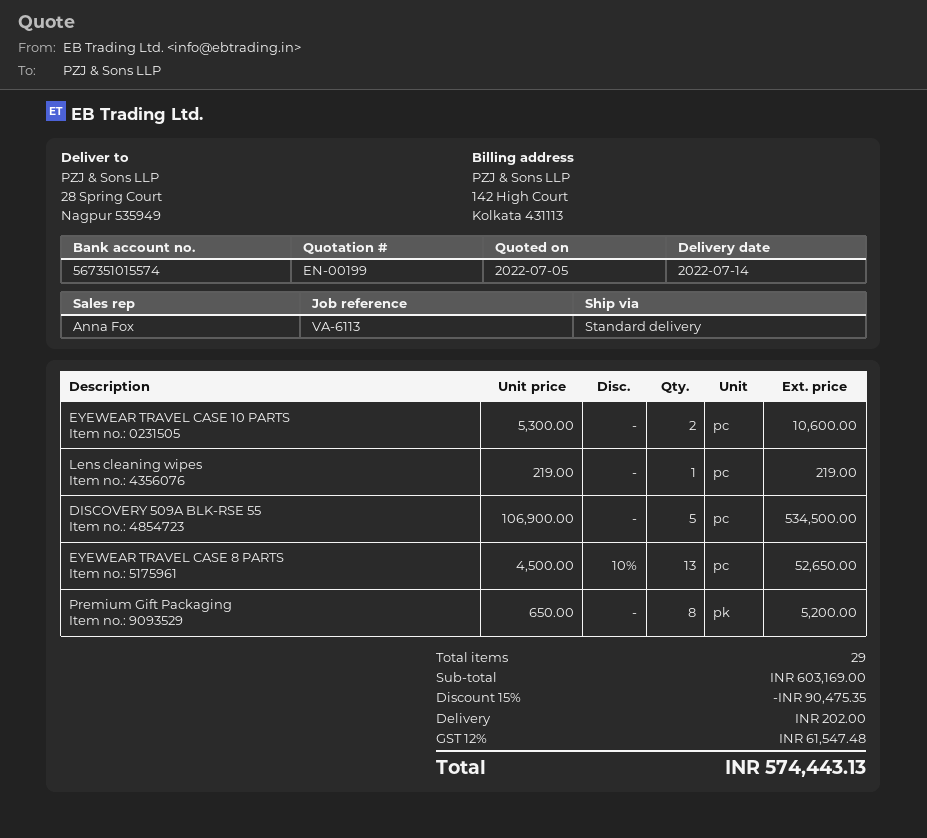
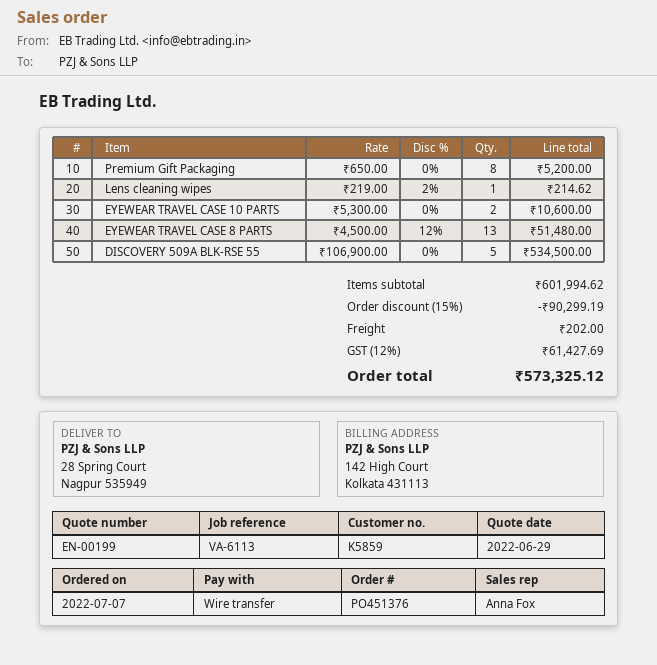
quote date: 2022-07-05 -> 2022-06-29
Lens cleaning wipes: 1 x 219.00 = 219.00 -> 1 x 219.00 - 2% = 214.62
EYEWEAR TRAVEL CASE 8 PARTS: 13 x 4500.00 - 10% = 52650.00 -> 13 x 4500.00 - 12% = 51480.00
subtotal: 603169.00 -> 601994.62
discount: 15% = 90475.35 -> 15% = 90299.19
tax: 12% = 61547.48 -> 12% = 61427.69
total: 574443.13 -> 573325.12

